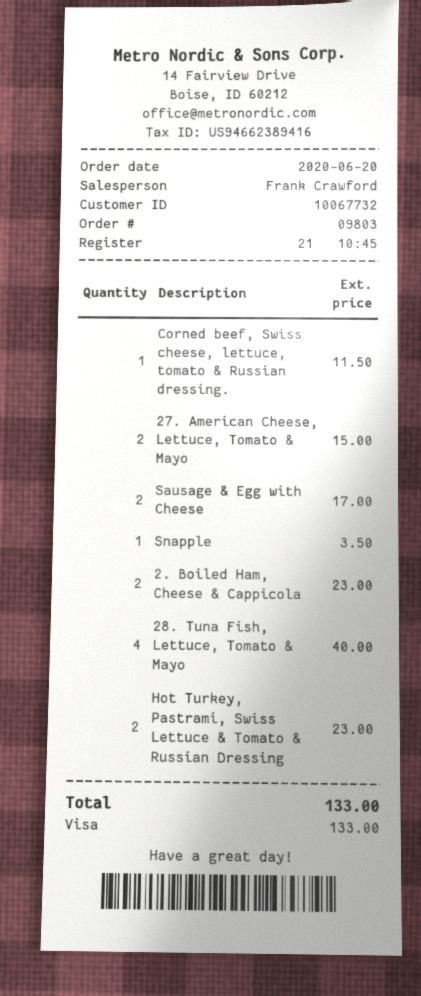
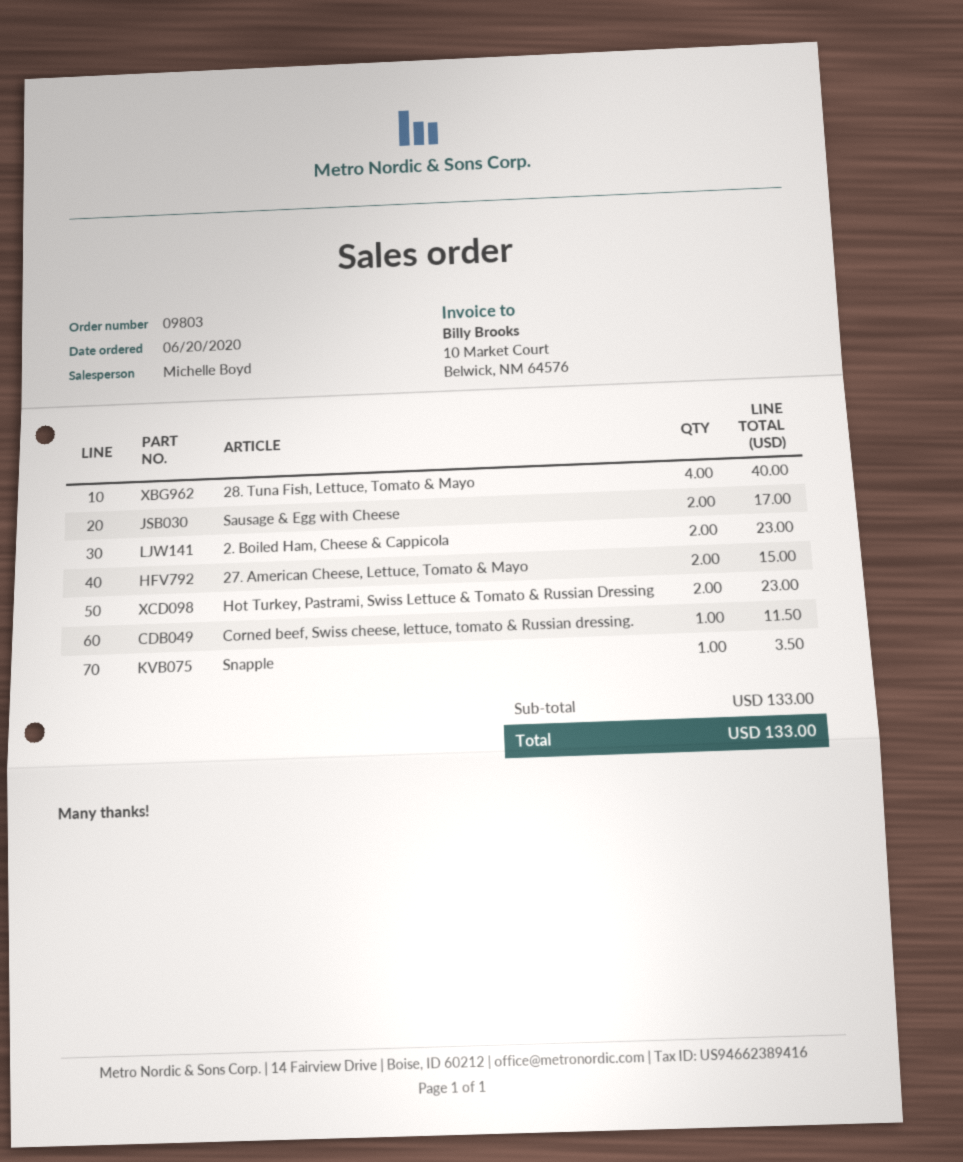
sales rep: Frank Crawford -> Michelle Boyd

